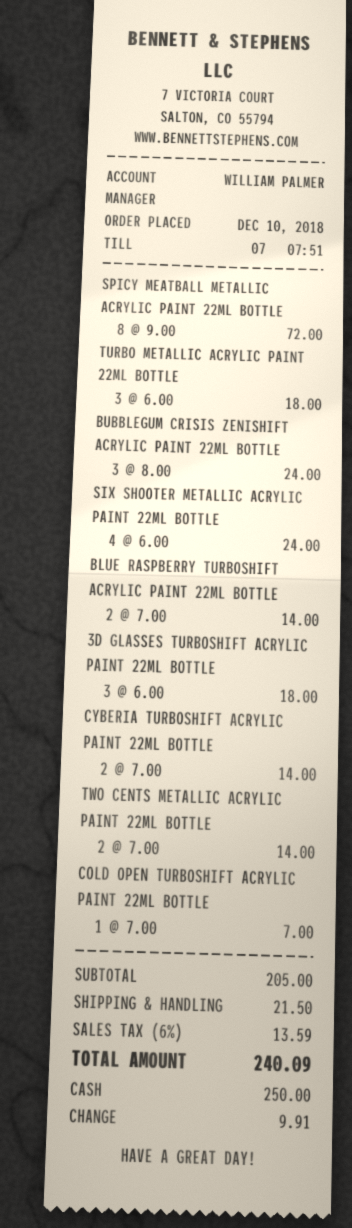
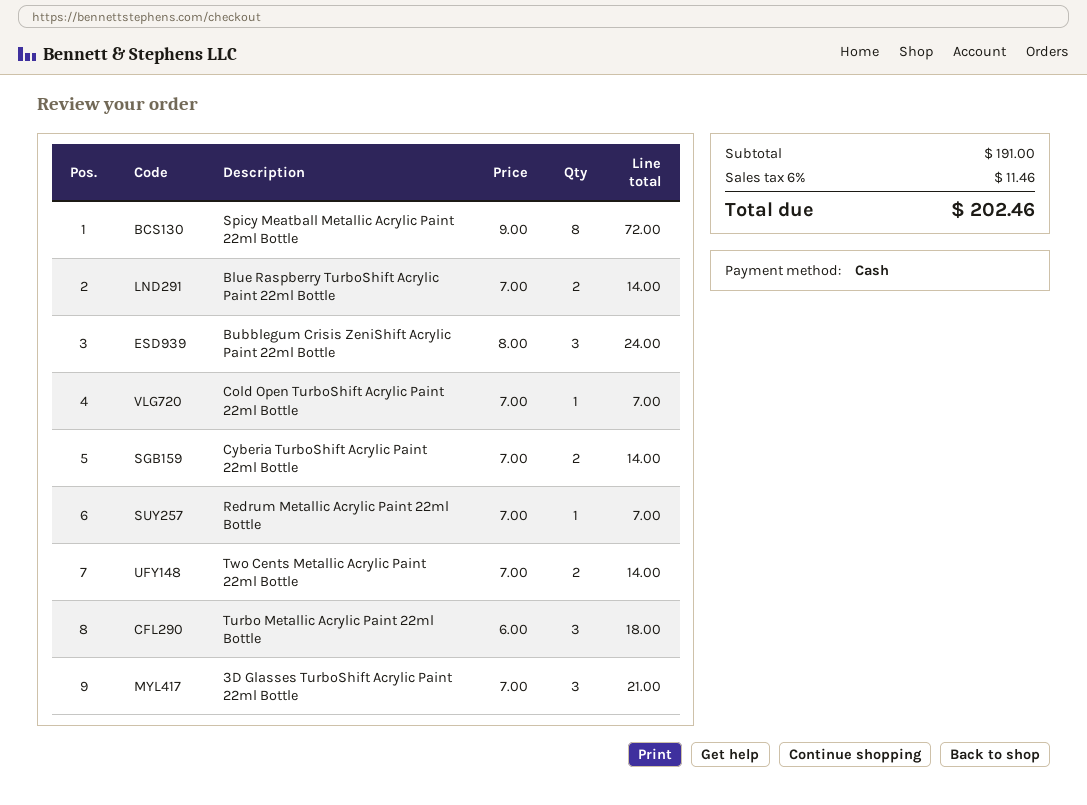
SIX SHOOTER METALLIC ACRYLIC PAINT 22ML BOTTLE: 4 x 6.00 = 24.00 -> none
3D GLASSES TURBOSHIFT ACRYLIC PAINT 22ML BOTTLE: 3 x 6.00 = 18.00 -> 3 x 7.00 = 21.00
Redrum Metallic Acrylic Paint 22ml Bottle: none -> 1 x 7.00 = 7.00
subtotal: 205.00 -> 191.00
shipping: 21.50 -> none
tax: 6% = 13.59 -> 6% = 11.46
total: 240.09 -> 202.46

